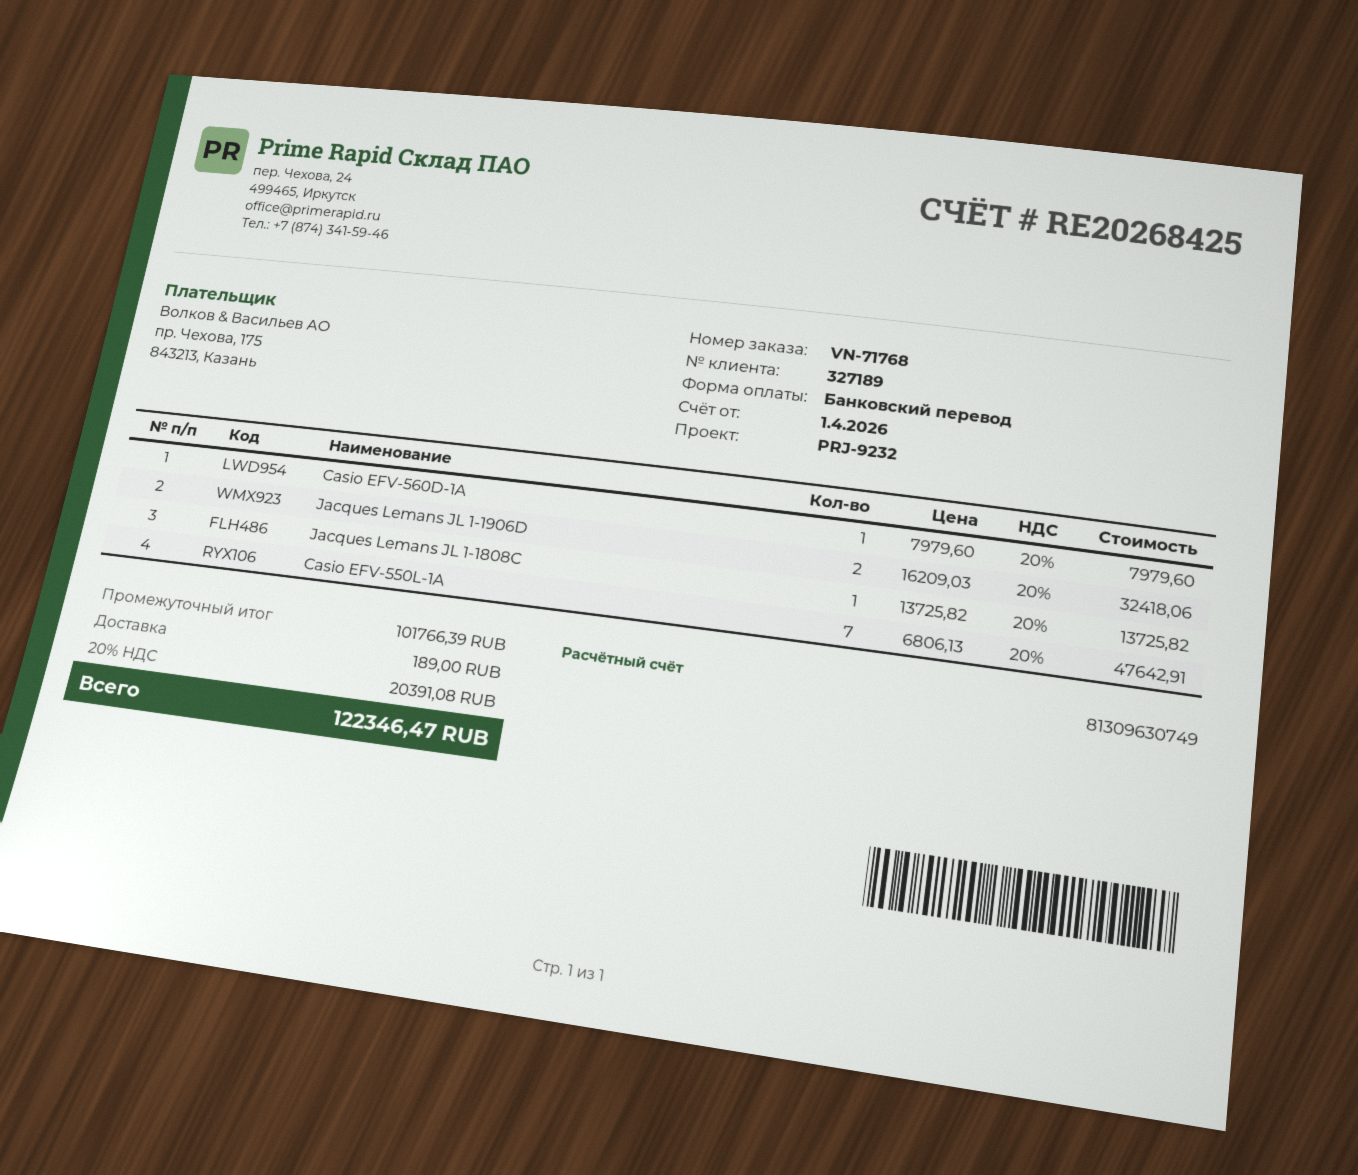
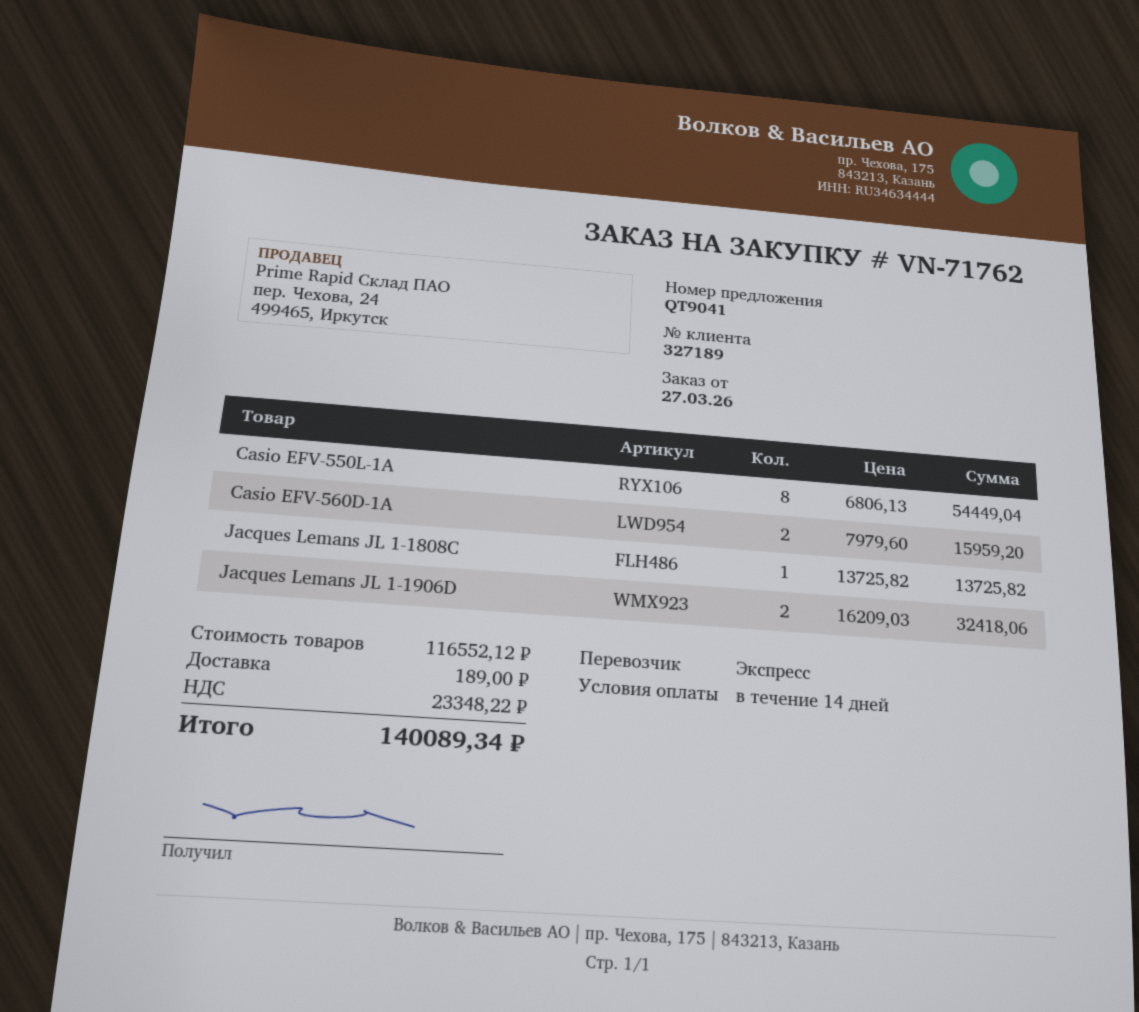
order number: VN-71768 -> VN-71762
Casio EFV-560D-1A: 1 x 7979.60 = 7979.60 -> 2 x 7979.60 = 15959.20
Casio EFV-550L-1A: 7 x 6806.13 = 47642.91 -> 8 x 6806.13 = 54449.04
subtotal: 101766.39 -> 116552.12
tax: 20391.08 -> 23348.22
total: 122346.47 -> 140089.34

